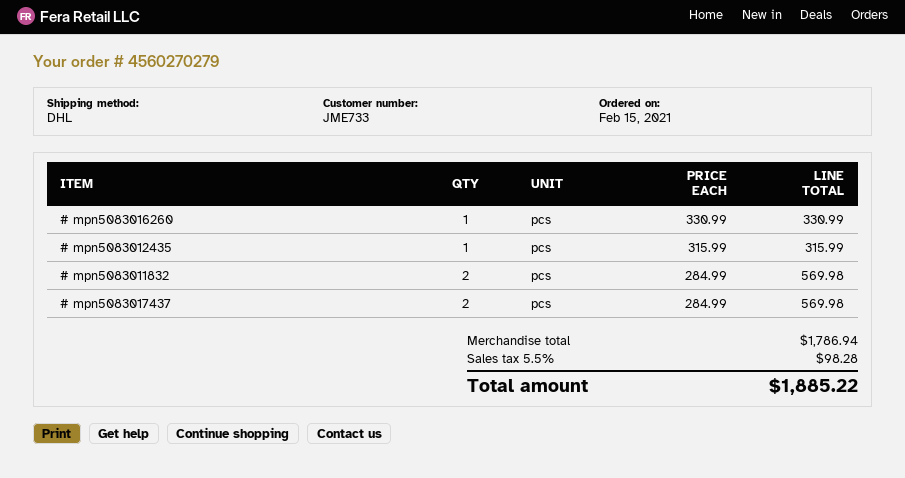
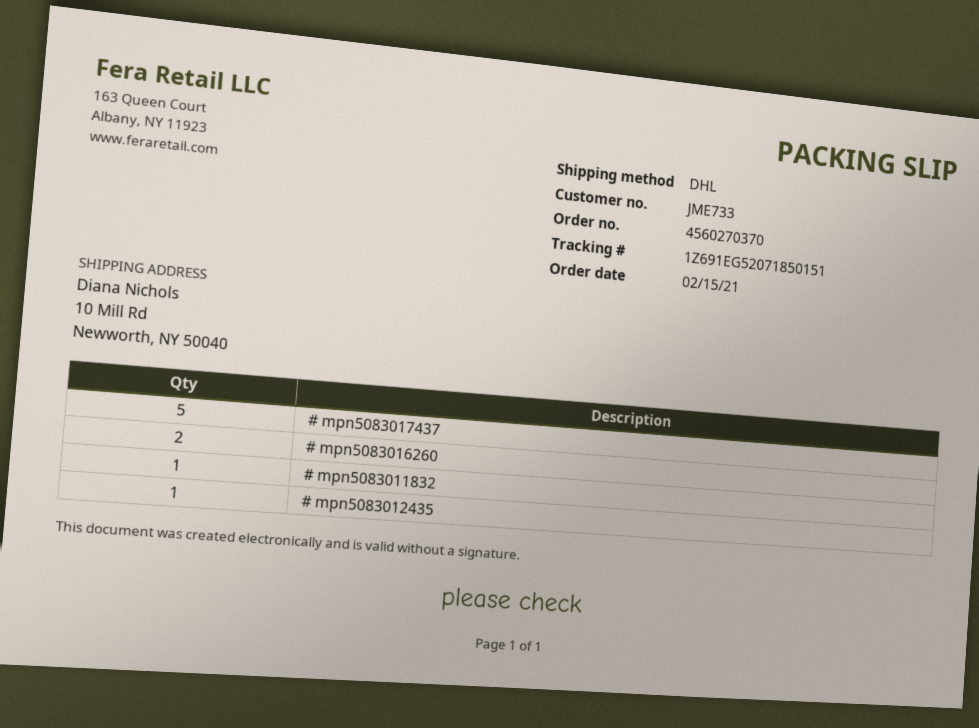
order number: 4560270279 -> 4560270370
# mpn5083016260: 1 -> 2
# mpn5083011832: 2 -> 1
# mpn5083017437: 2 -> 5

